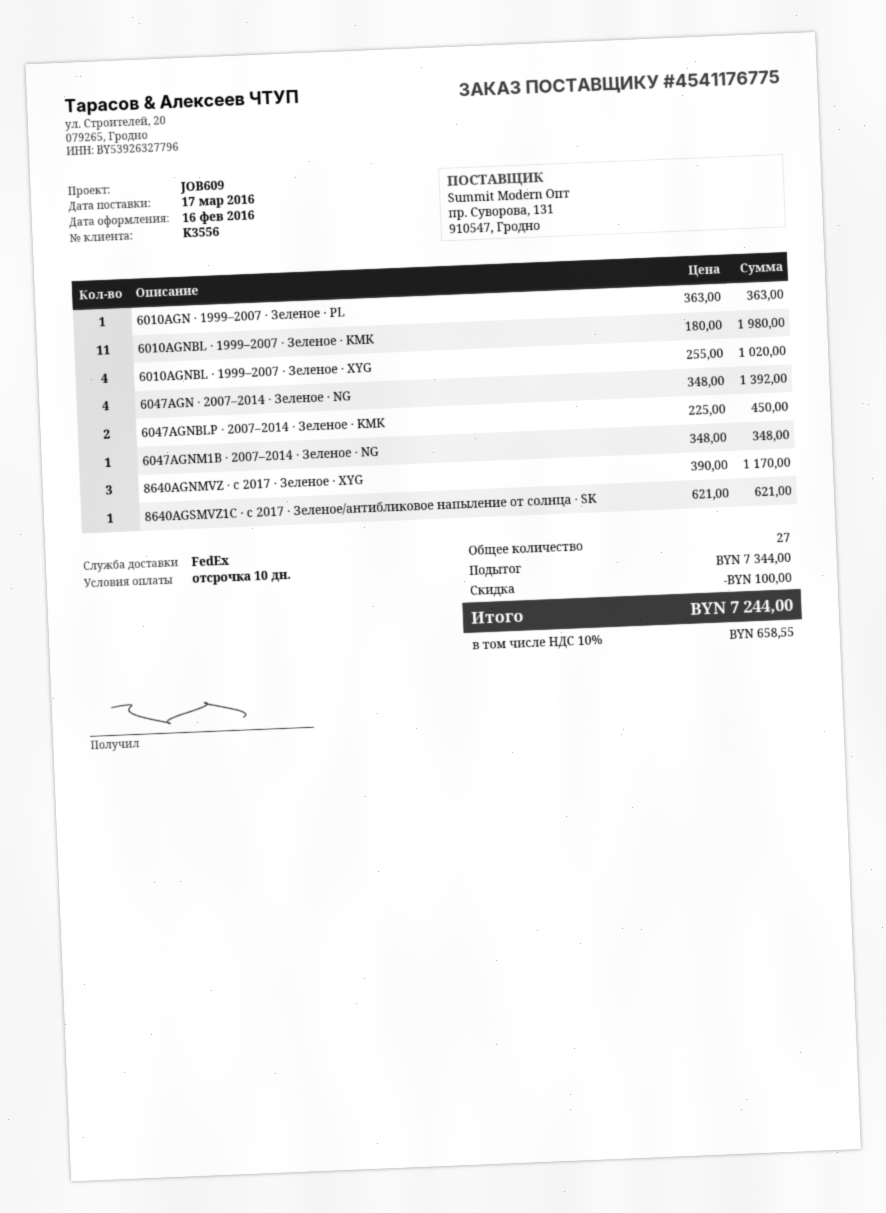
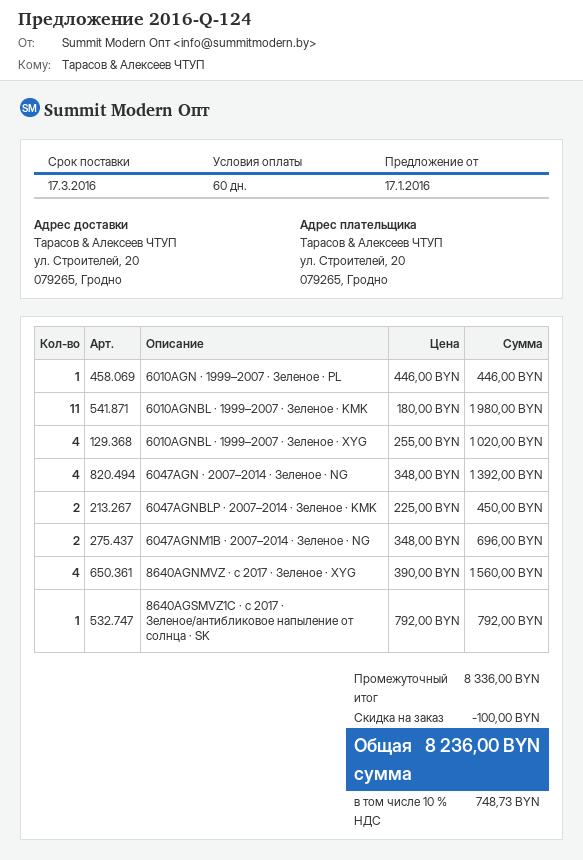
payment terms: 10 days -> 60 days
6010AGN · 1999–2007 · Зеленое · PL: 1 x 363.00 = 363.00 -> 1 x 446.00 = 446.00
6047AGNM1B · 2007–2014 · Зеленое · NG: 1 x 348.00 = 348.00 -> 2 x 348.00 = 696.00
8640AGNMVZ · с 2017 · Зеленое · XYG: 3 x 390.00 = 1170.00 -> 4 x 390.00 = 1560.00
8640AGSMVZ1C · с 2017 · Зеленое/антибликовое напыление от солнца · SK: 1 x 621.00 = 621.00 -> 1 x 792.00 = 792.00
subtotal: 7344.00 -> 8336.00
tax: 10% = 658.55 -> 10% = 748.73
total: 7244.00 -> 8236.00

